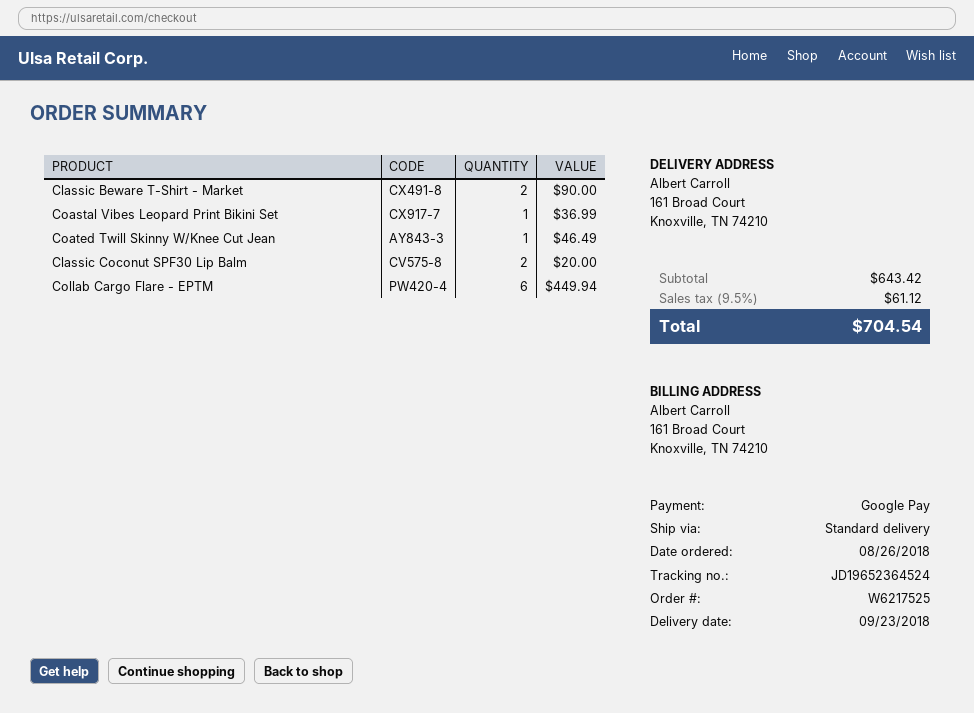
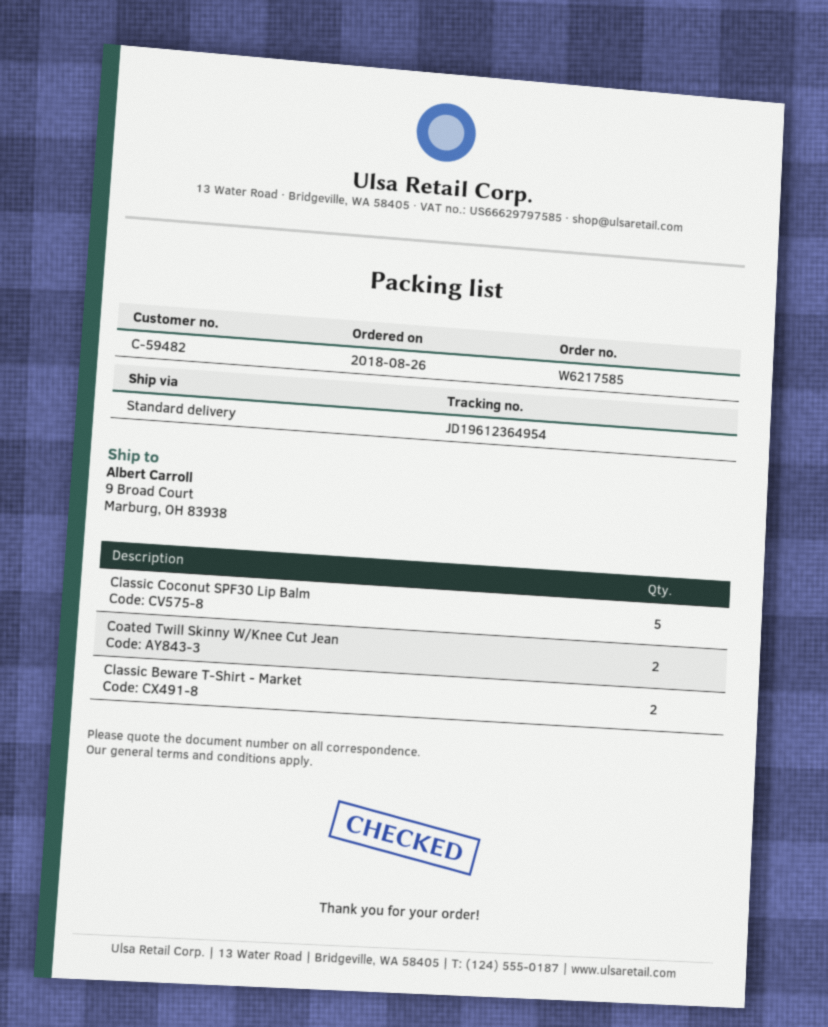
order number: W6217525 -> W6217585
tracking number: JD19652364524 -> JD19612364954
ship to: 161 Broad Court, Knoxville, TN 74210 -> 9 Broad Court, Marburg, OH 83938
Coastal Vibes Leopard Print Bikini Set: 1 -> none
Coated Twill Skinny W/Knee Cut Jean: 1 -> 2
Classic Coconut SPF30 Lip Balm: 2 -> 5
Collab Cargo Flare - EPTM: 6 -> none

